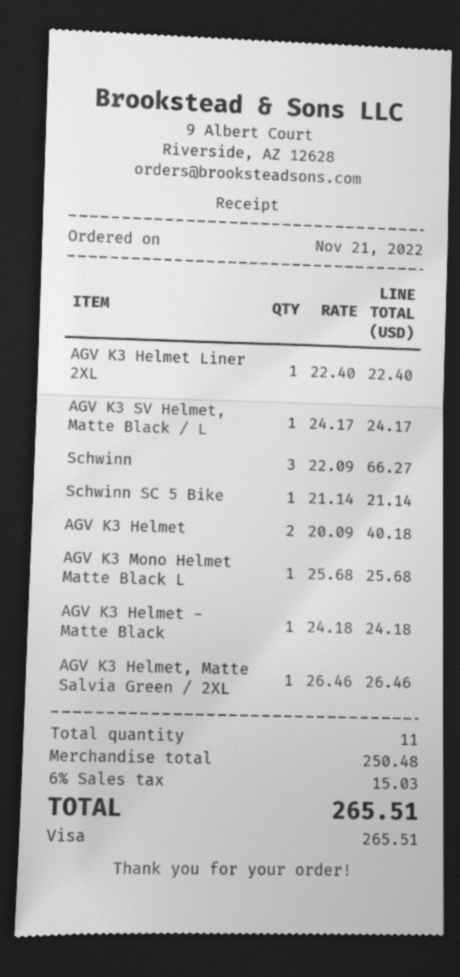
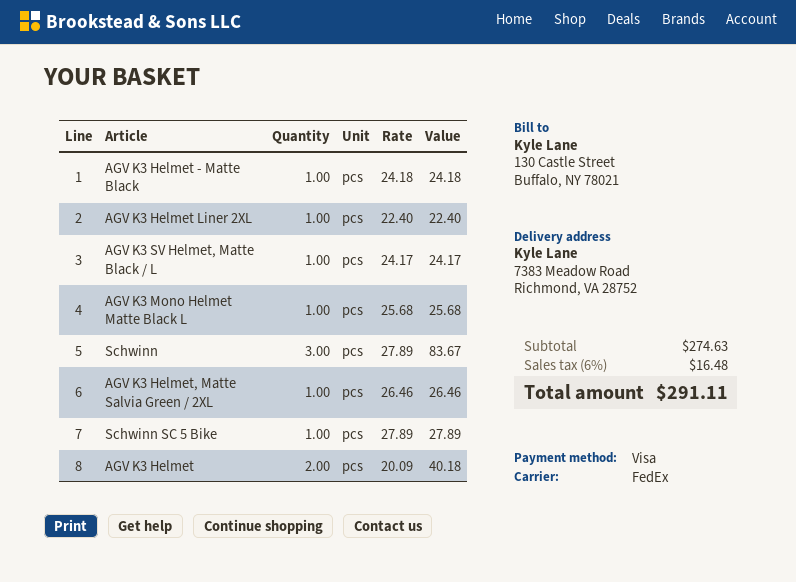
Schwinn: 3 x 22.09 = 66.27 -> 3 x 27.89 = 83.67
Schwinn SC 5 Bike: 1 x 21.14 = 21.14 -> 1 x 27.89 = 27.89
subtotal: 250.48 -> 274.63
tax: 6% = 15.03 -> 6% = 16.48
total: 265.51 -> 291.11

